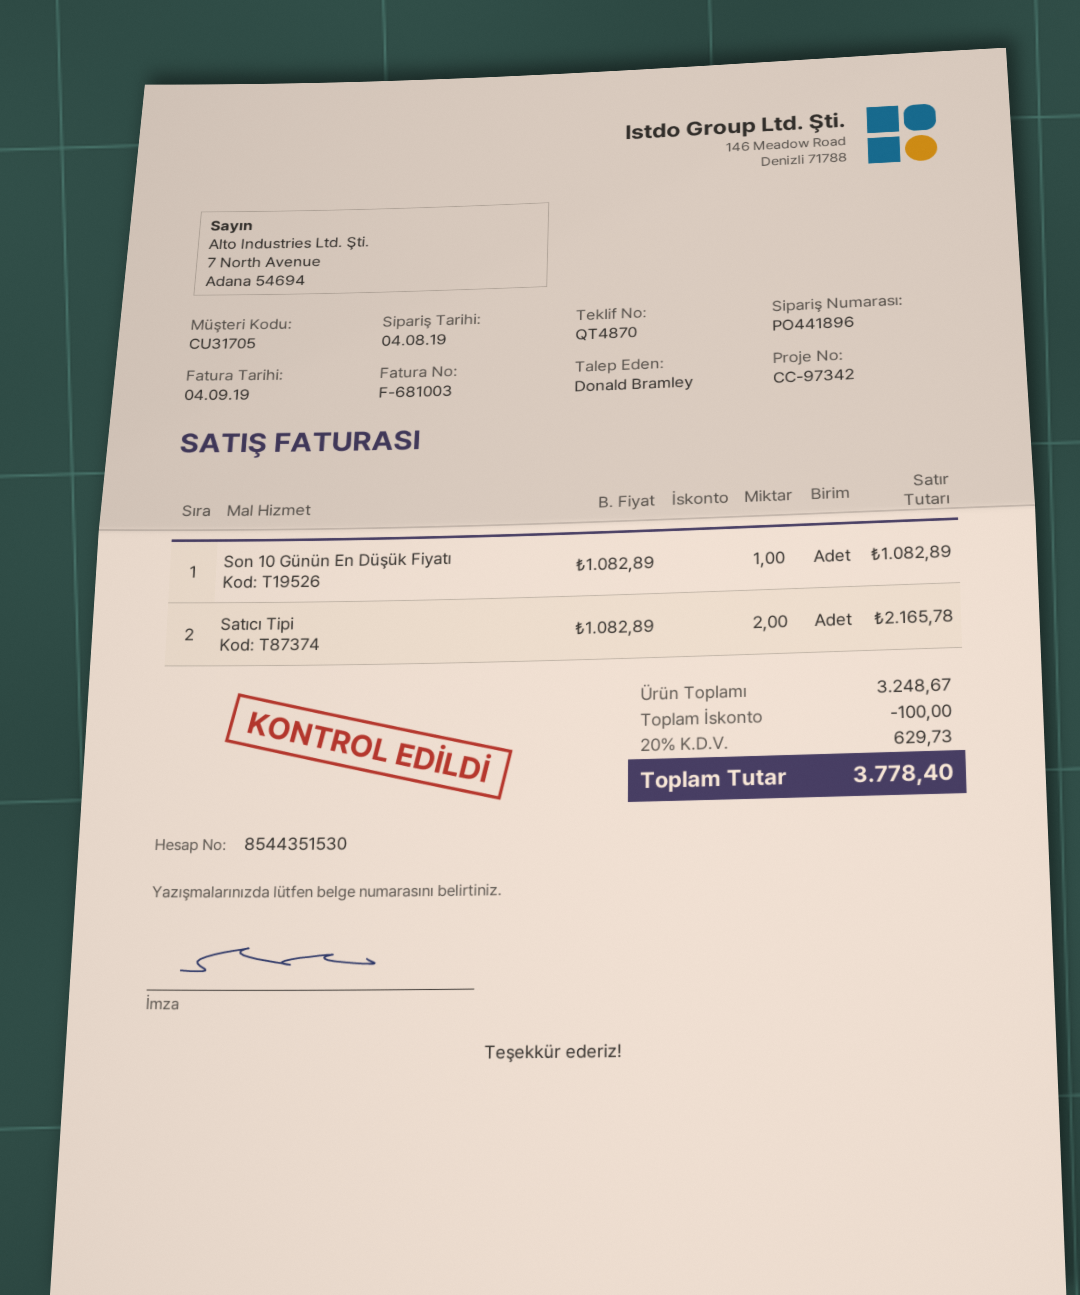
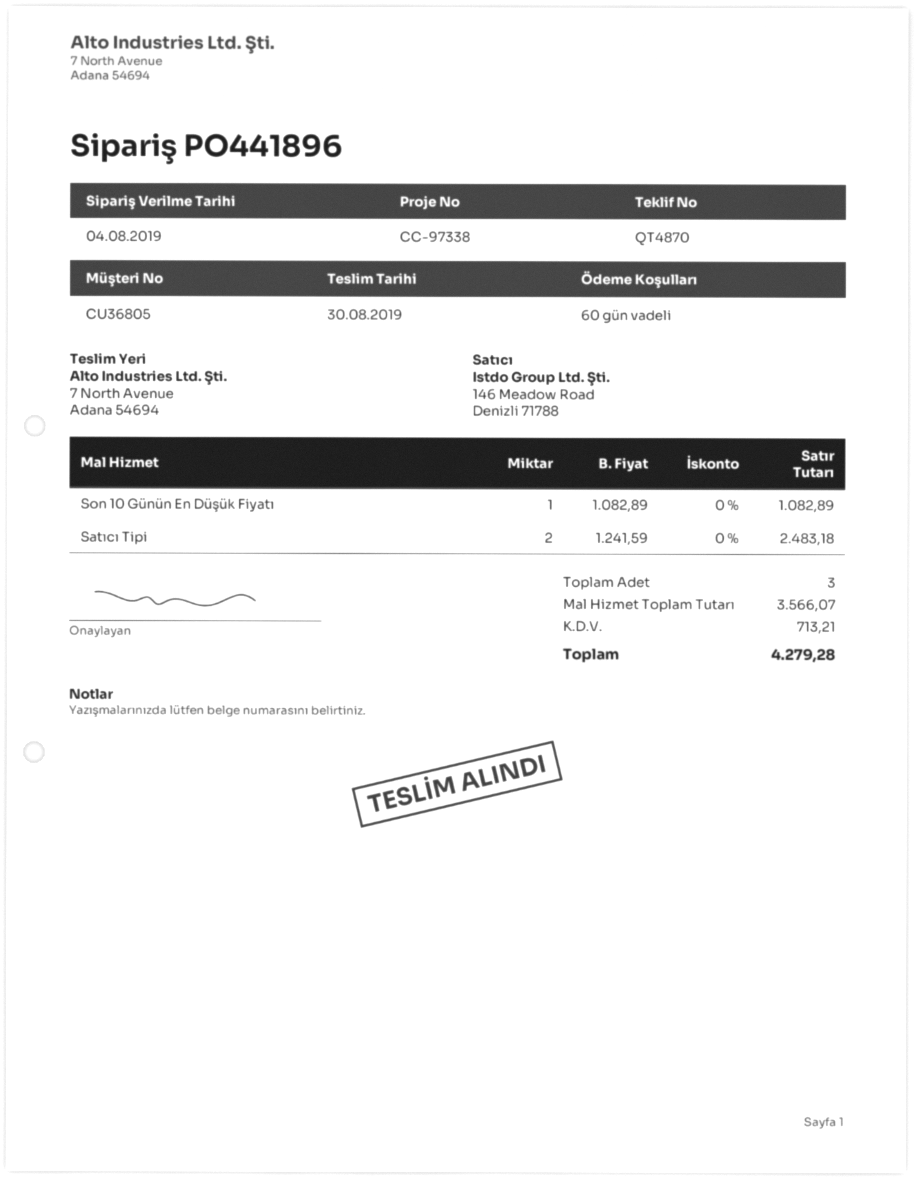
customer number: CU31705 -> CU36805
reference: CC-97342 -> CC-97338
Satıcı Tipi: 2 x 1082.89 = 2165.78 -> 2 x 1241.59 = 2483.18
subtotal: 3248.67 -> 3566.07
discount: 100.00 -> none
tax: 629.73 -> 713.21
total: 3778.40 -> 4279.28

